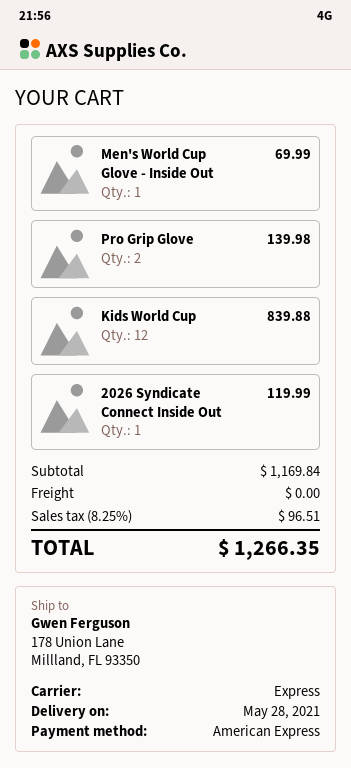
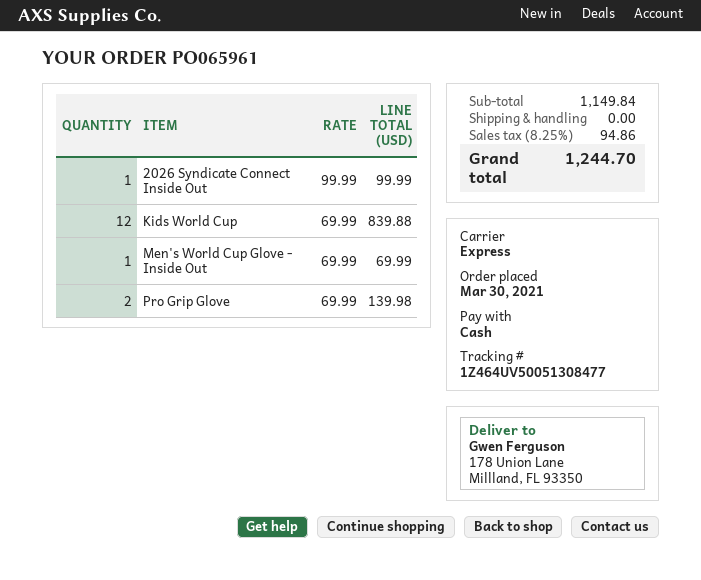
payment method: American Express -> cash
2026 Syndicate Connect Inside Out: 1 for 119.99 -> 1 for 99.99
subtotal: 1169.84 -> 1149.84
tax: 8.25% = 96.51 -> 8.25% = 94.86
total: 1266.35 -> 1244.70

